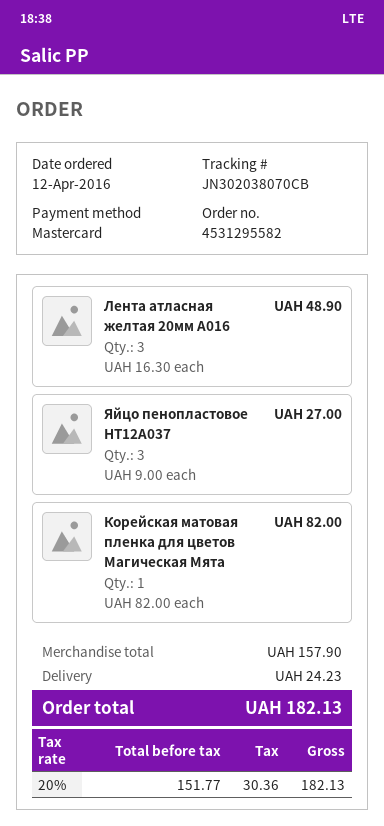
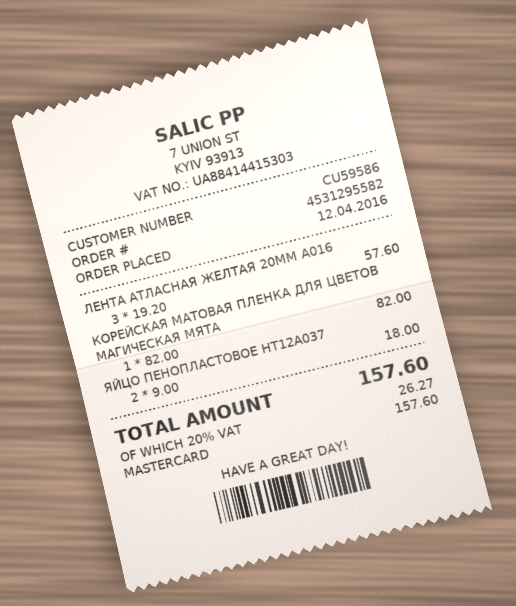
Лента атласная желтая 20мм А016: 3 x 16.30 = 48.90 -> 3 x 19.20 = 57.60
Яйцо пенопластовое HT12A037: 3 x 9.00 = 27.00 -> 2 x 9.00 = 18.00
shipping: 24.23 -> none
tax: 20% = 30.36 -> 20% = 26.27
total: 182.13 -> 157.60

